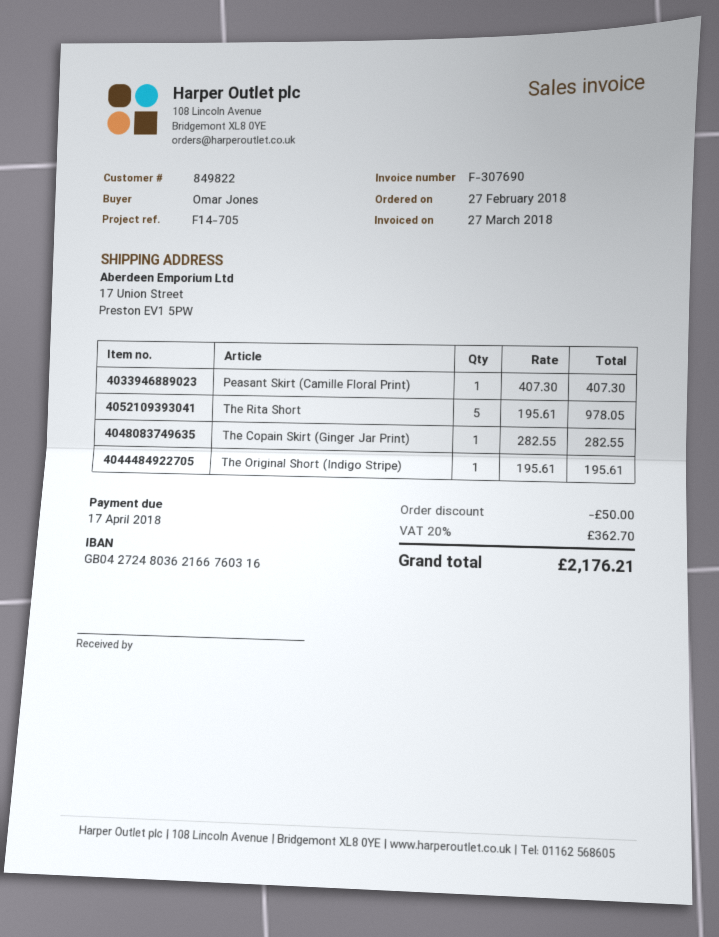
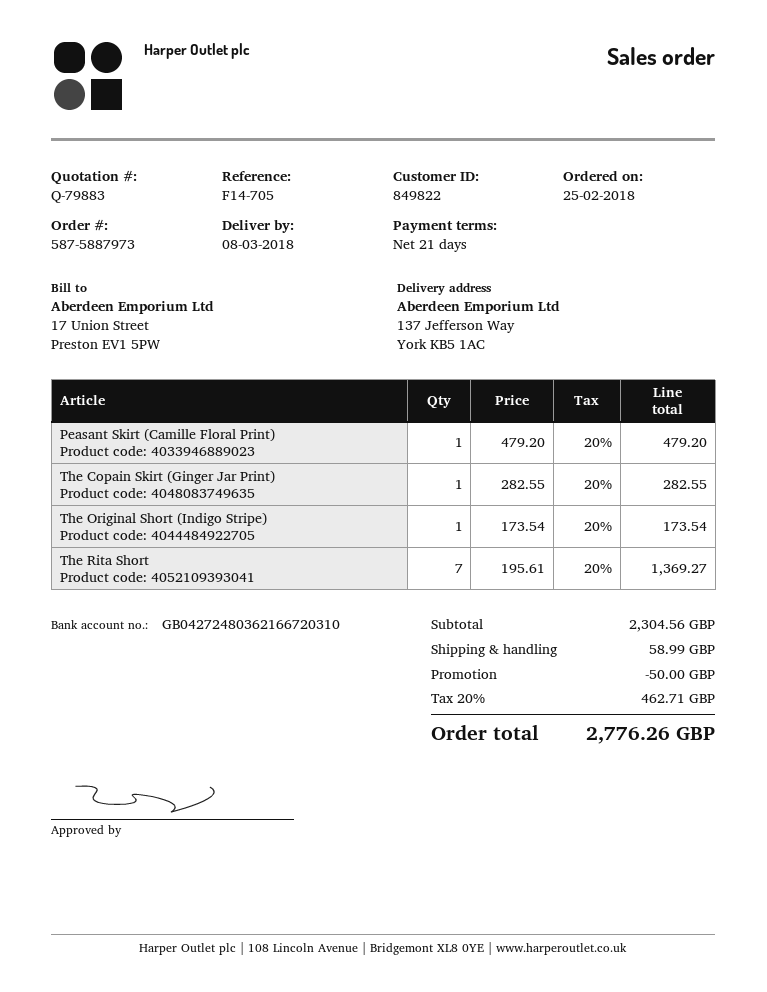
order date: 2018-02-27 -> 2018-02-25
bank account: GB04272480362166760316 -> GB04272480362166720310
ship to: 17 Union Street, Preston EV1 5PW -> 137 Jefferson Way, York KB5 1AC
Peasant Skirt (Camille Floral Print): 1 x 407.30 = 407.30 -> 1 x 479.20 = 479.20
The Rita Short: 5 x 195.61 = 978.05 -> 7 x 195.61 = 1369.27
The Original Short (Indigo Stripe): 1 x 195.61 = 195.61 -> 1 x 173.54 = 173.54
shipping: none -> 58.99
tax: 20% = 362.70 -> 20% = 462.71
total: 2176.21 -> 2776.26

